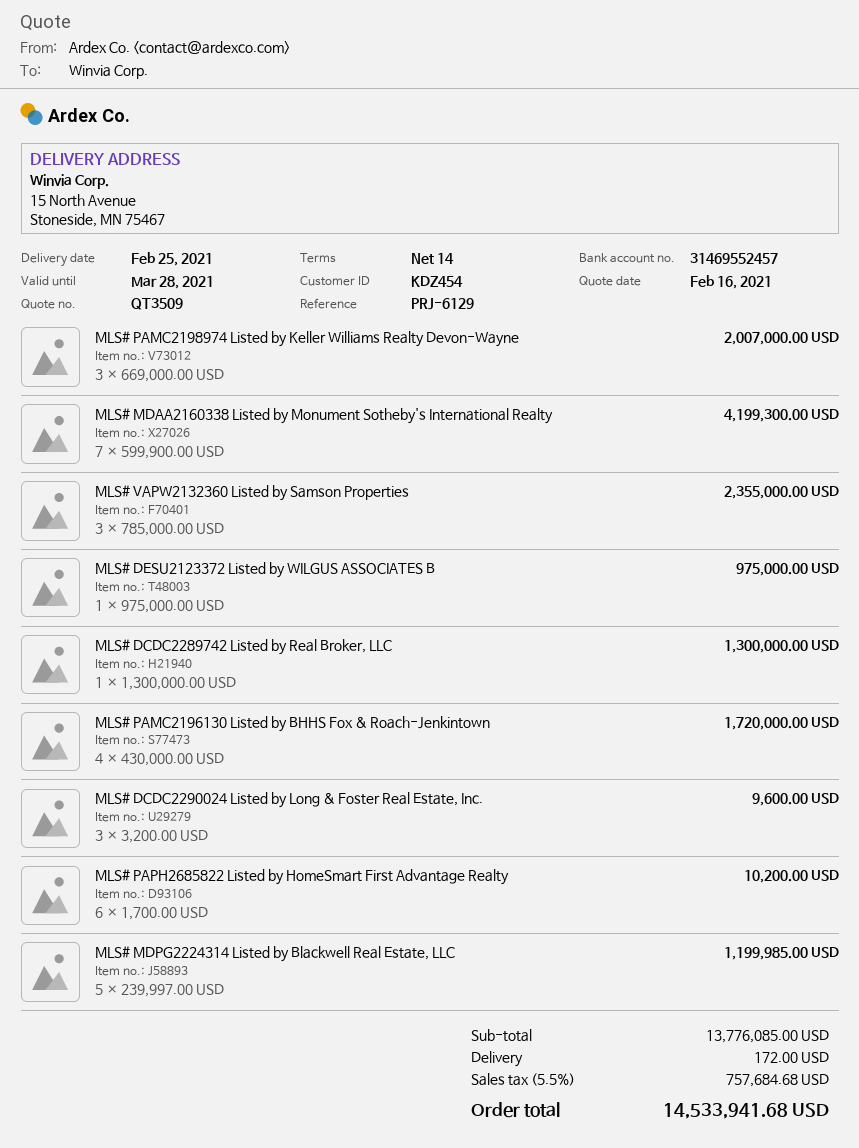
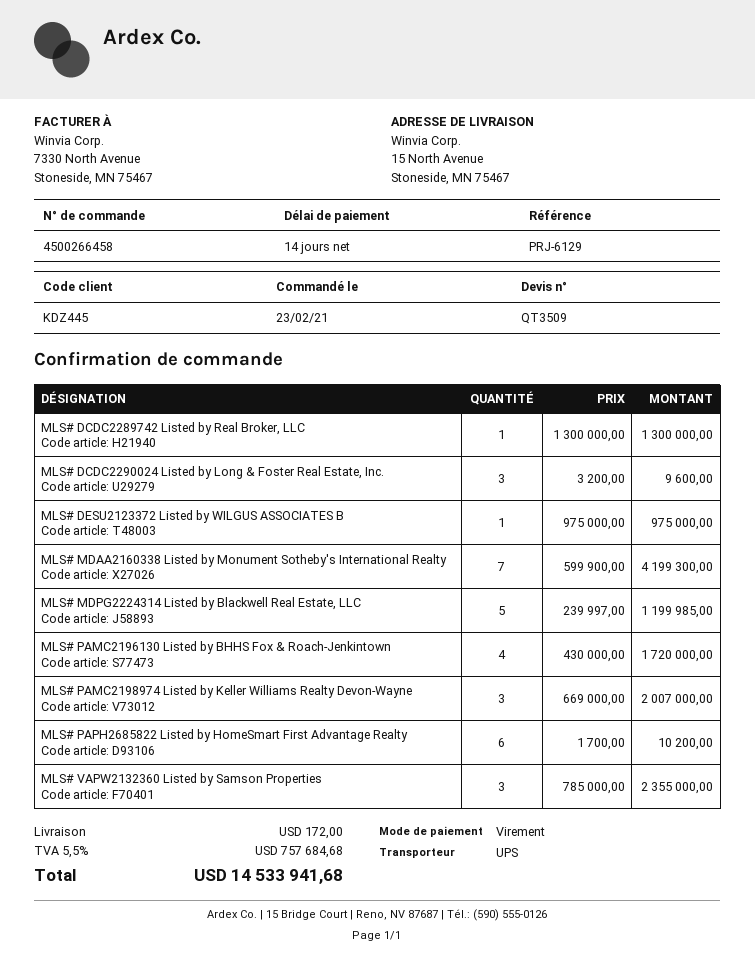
customer number: KDZ454 -> KDZ445

